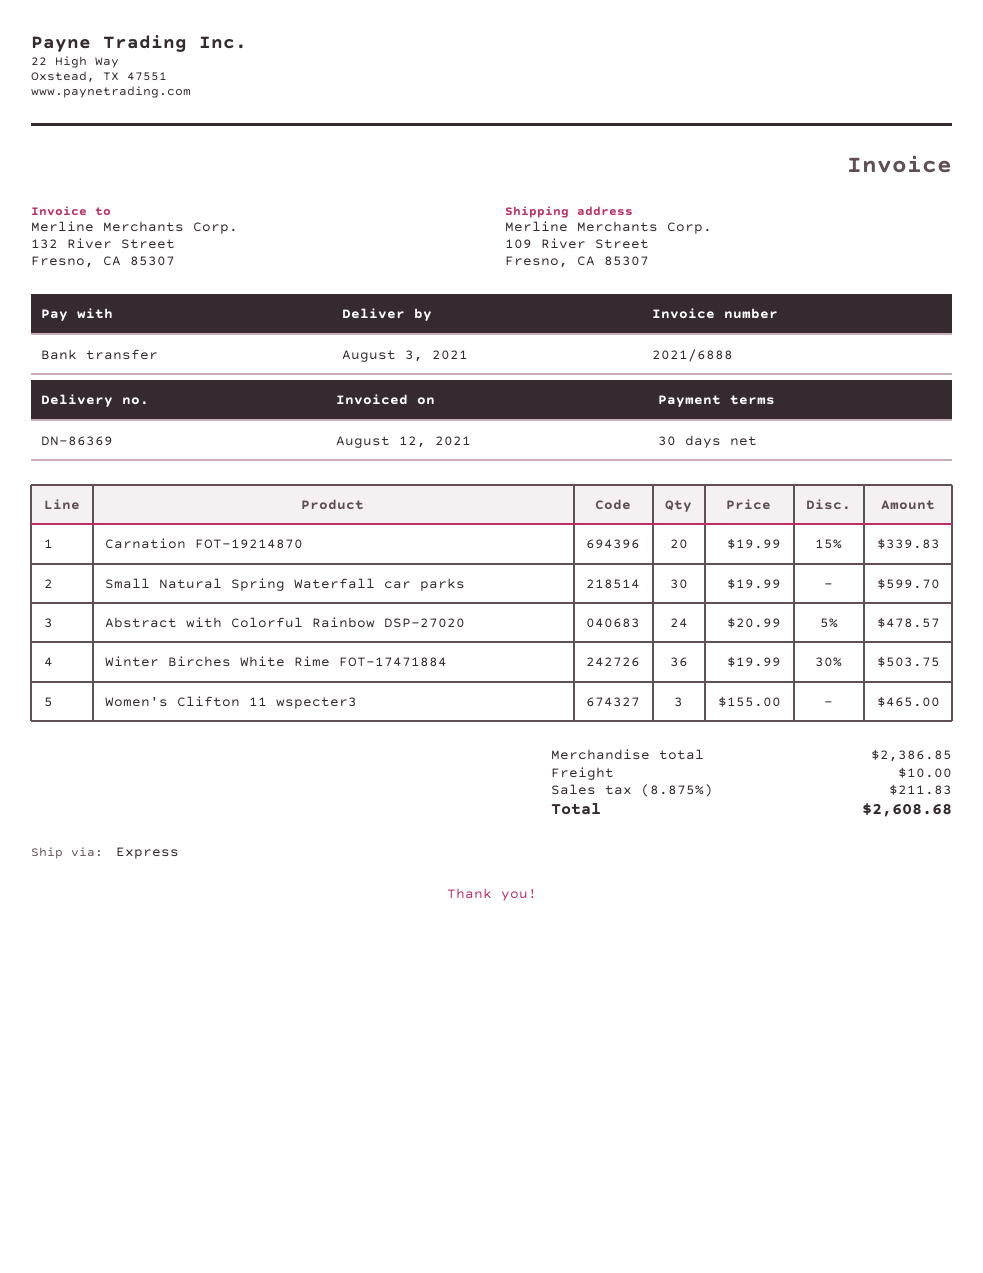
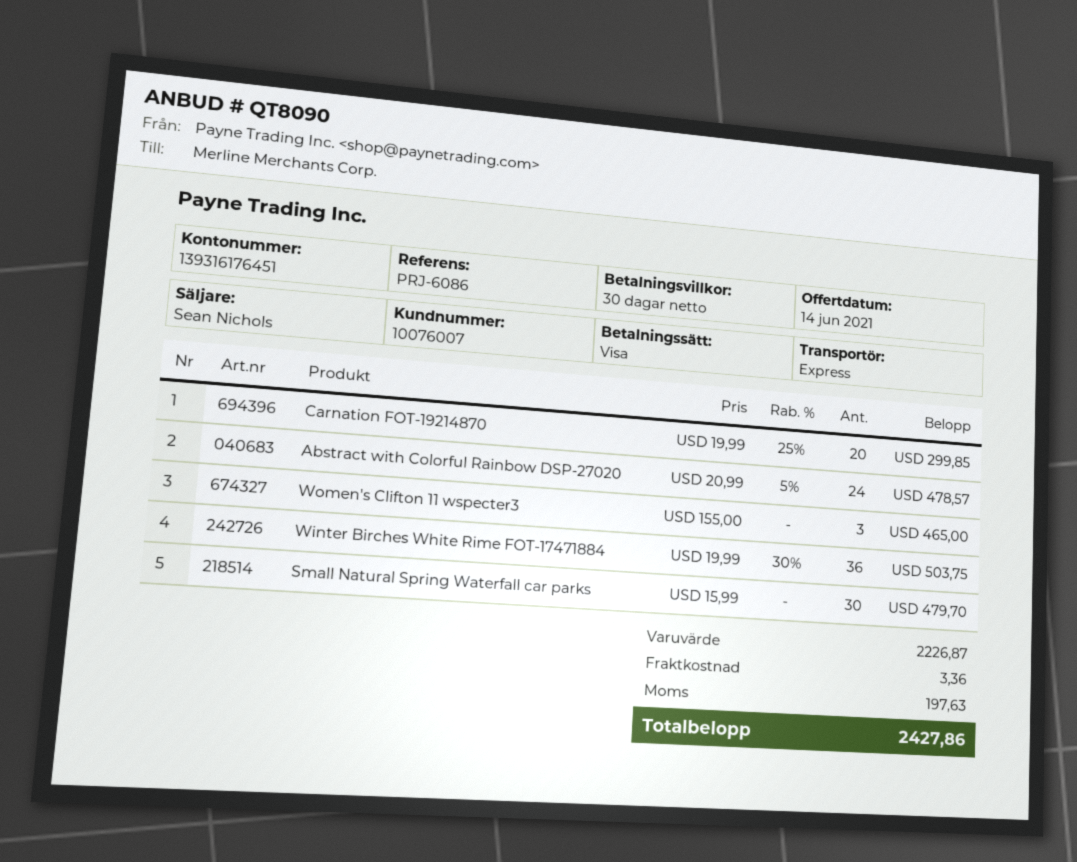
payment method: bank transfer -> Visa
Carnation FOT-19214870: 20 x 19.99 - 15% = 339.83 -> 20 x 19.99 - 25% = 299.85
Small Natural Spring Waterfall car parks: 30 x 19.99 = 599.70 -> 30 x 15.99 = 479.70
subtotal: 2386.85 -> 2226.87
shipping: 10.00 -> 3.36
tax: 211.83 -> 197.63
total: 2608.68 -> 2427.86

